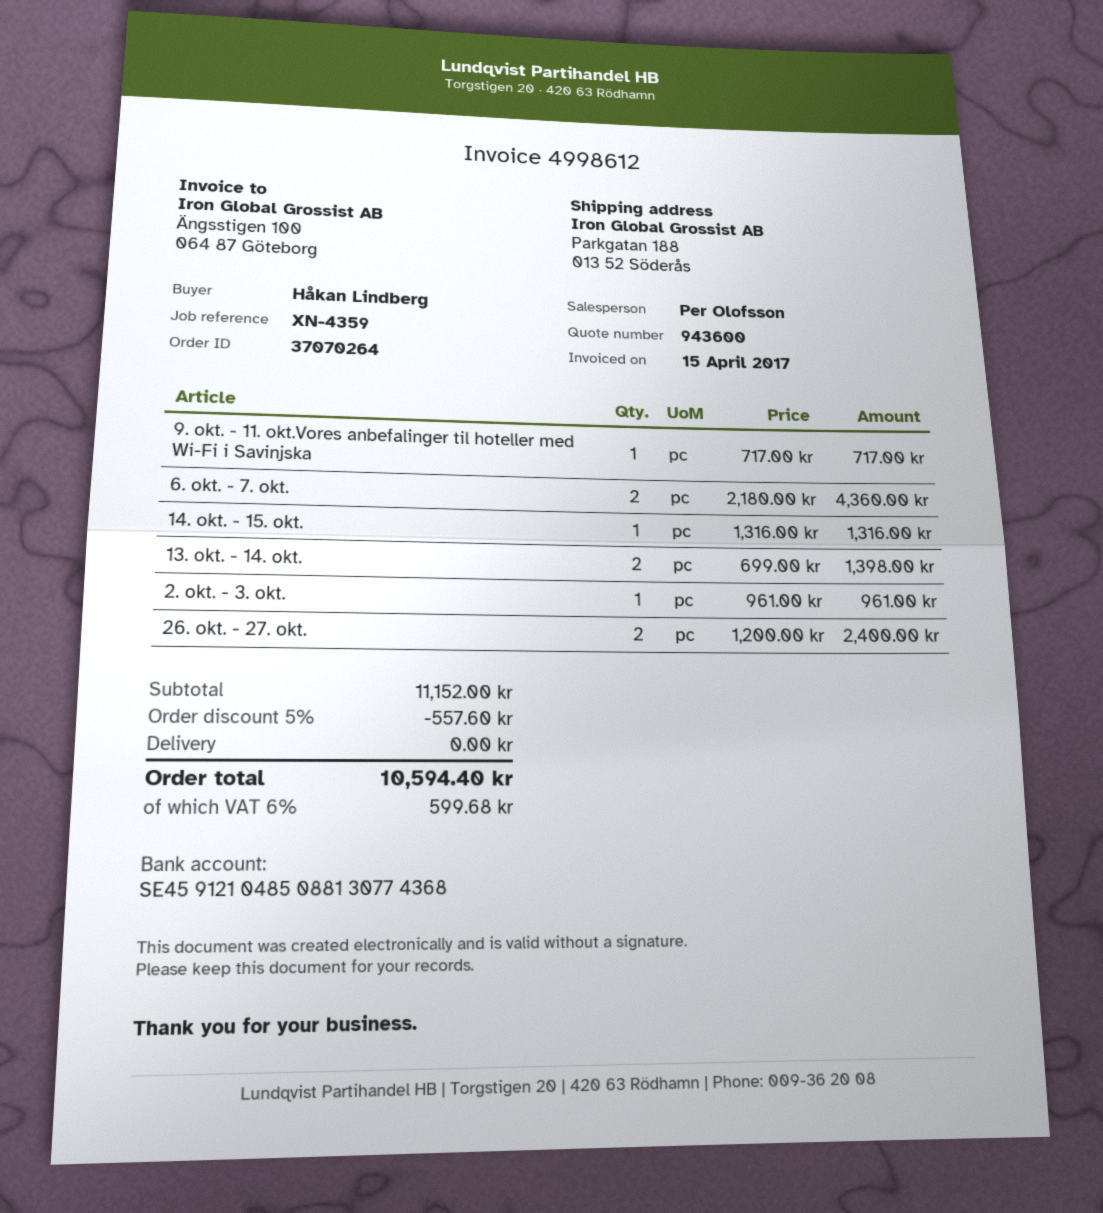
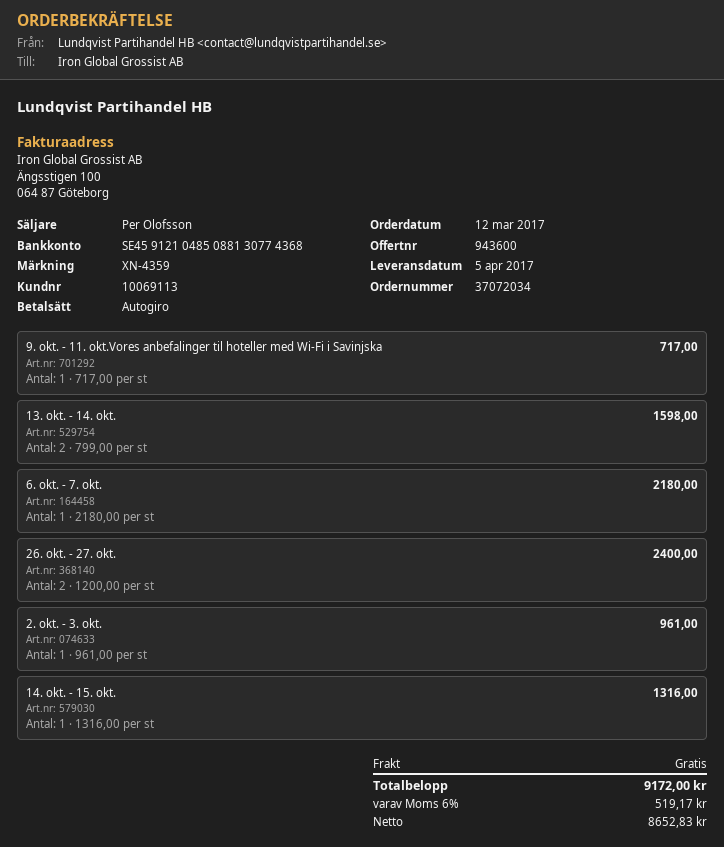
order number: 37070264 -> 37072034
6. okt. - 7. okt.: 2 x 2180.00 = 4360.00 -> 1 x 2180.00 = 2180.00
13. okt. - 14. okt.: 2 x 699.00 = 1398.00 -> 2 x 799.00 = 1598.00
discount: 5% = 557.60 -> none
tax: 6% = 599.68 -> 6% = 519.17
total: 10594.40 -> 9172.00

